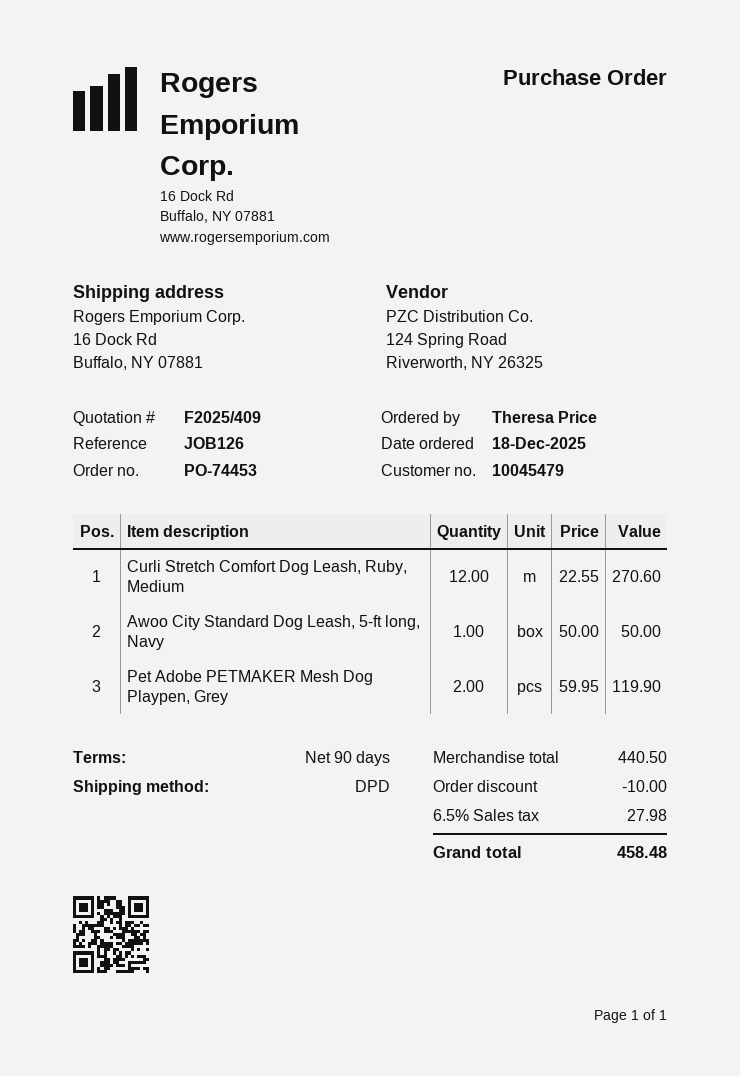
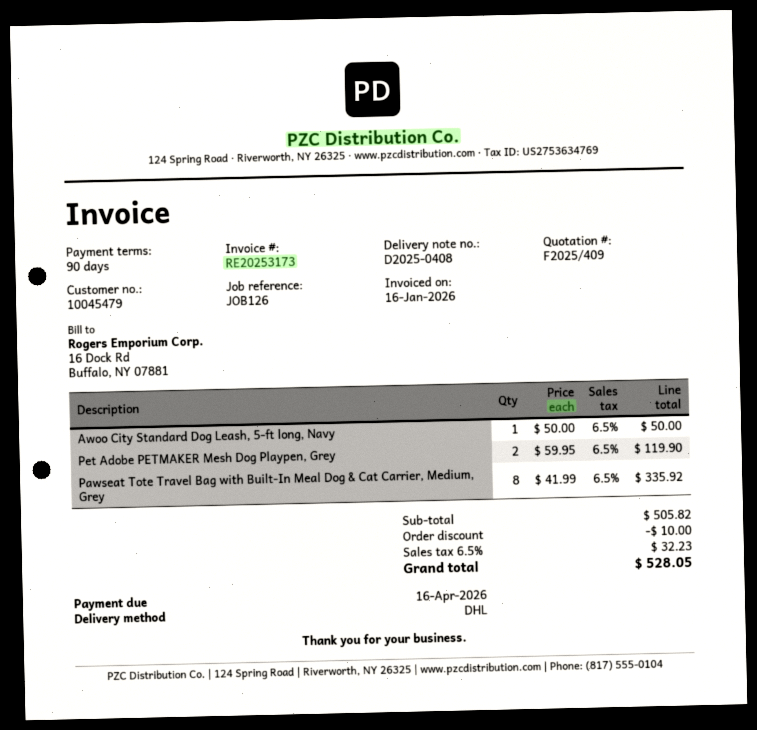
shipping method: DPD -> DHL
Curli Stretch Comfort Dog Leash, Ruby, Medium: 12 x 22.55 = 270.60 -> none
Pawseat Tote Travel Bag with Built‑In Meal Dog & Cat Carrier, Medium, Grey: none -> 8 x 41.99 = 335.92
subtotal: 440.50 -> 505.82
tax: 6.5% = 27.98 -> 6.5% = 32.23
total: 458.48 -> 528.05

